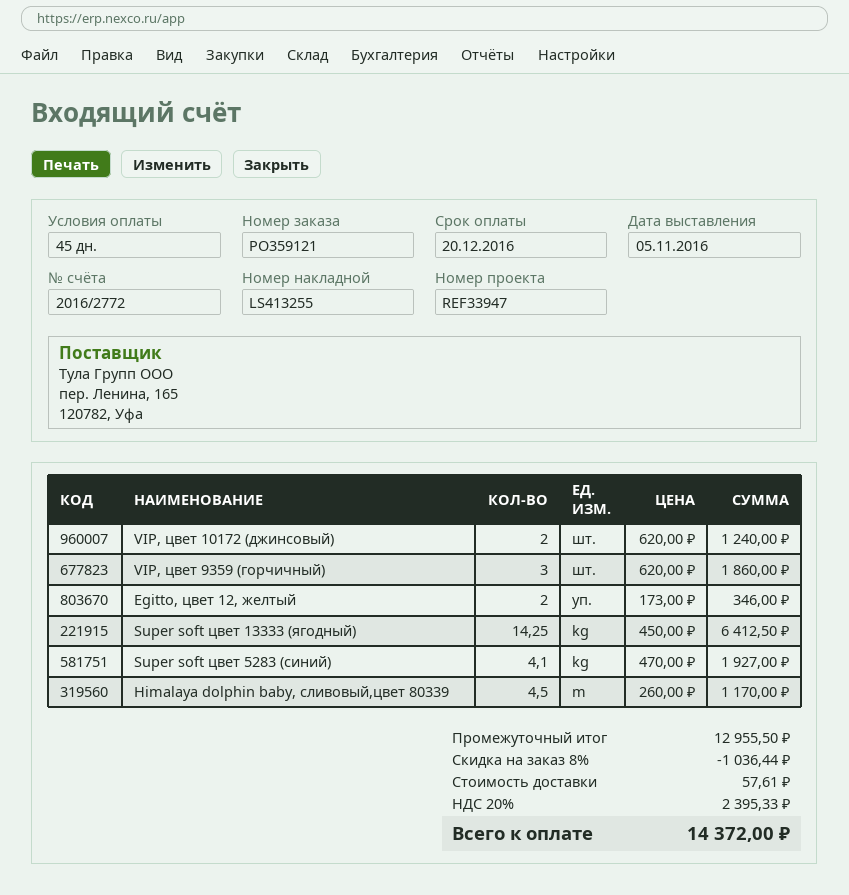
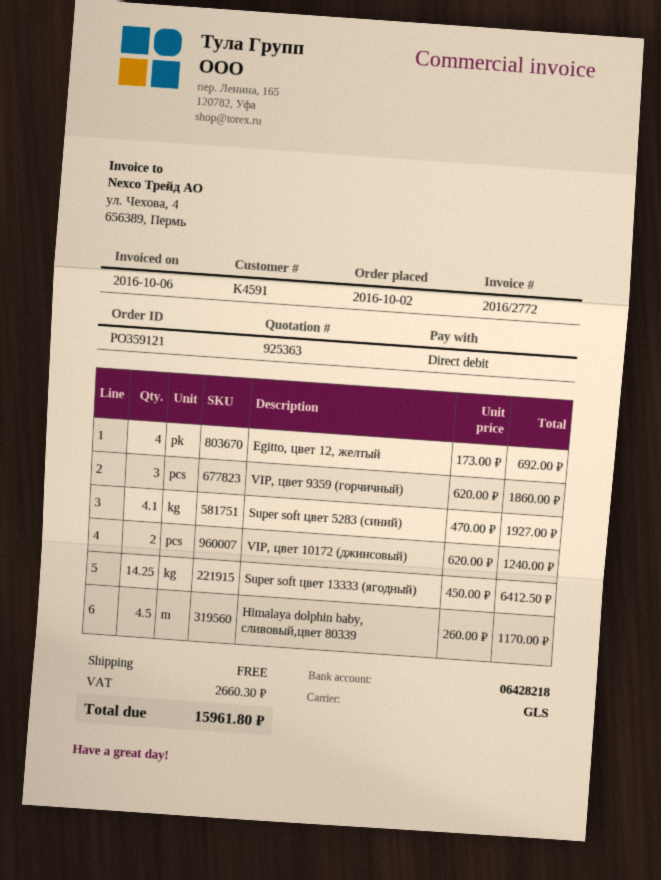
invoice date: 2016-11-05 -> 2016-10-06
Egitto, цвет 12, желтый: 2 x 173.00 = 346.00 -> 4 x 173.00 = 692.00
discount: 8% = 1036.44 -> none
shipping: 57.61 -> 0.00
tax: 2395.33 -> 2660.30
total: 14372.00 -> 15961.80

